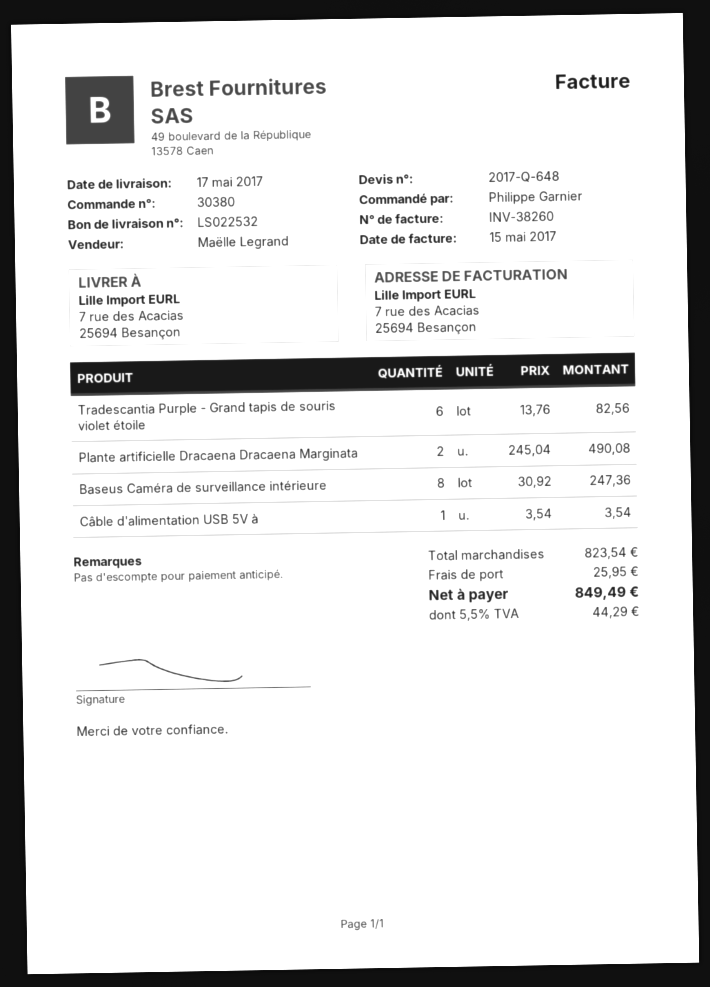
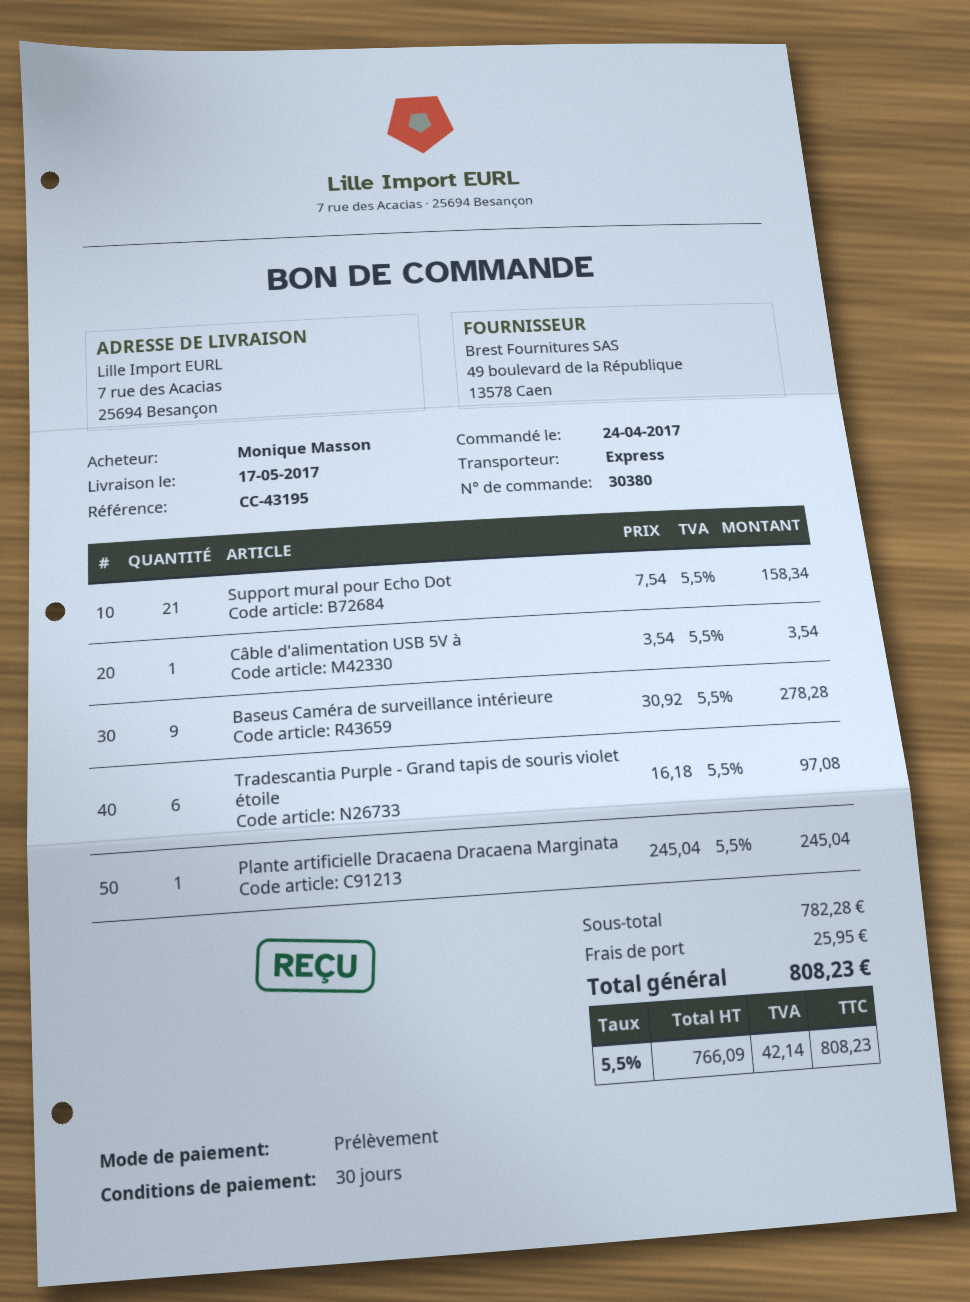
ordered by: Philippe Garnier -> Monique Masson
Tradescantia Purple - Grand tapis de souris violet étoile: 6 x 13.76 = 82.56 -> 6 x 16.18 = 97.08
Plante artificielle Dracaena Dracaena Marginata: 2 x 245.04 = 490.08 -> 1 x 245.04 = 245.04
Baseus Caméra de surveillance intérieure: 8 x 30.92 = 247.36 -> 9 x 30.92 = 278.28
Support mural pour Echo Dot: none -> 21 x 7.54 = 158.34
subtotal: 823.54 -> 782.28
tax: 5.5% = 44.29 -> 5.5% = 42.14
total: 849.49 -> 808.23

